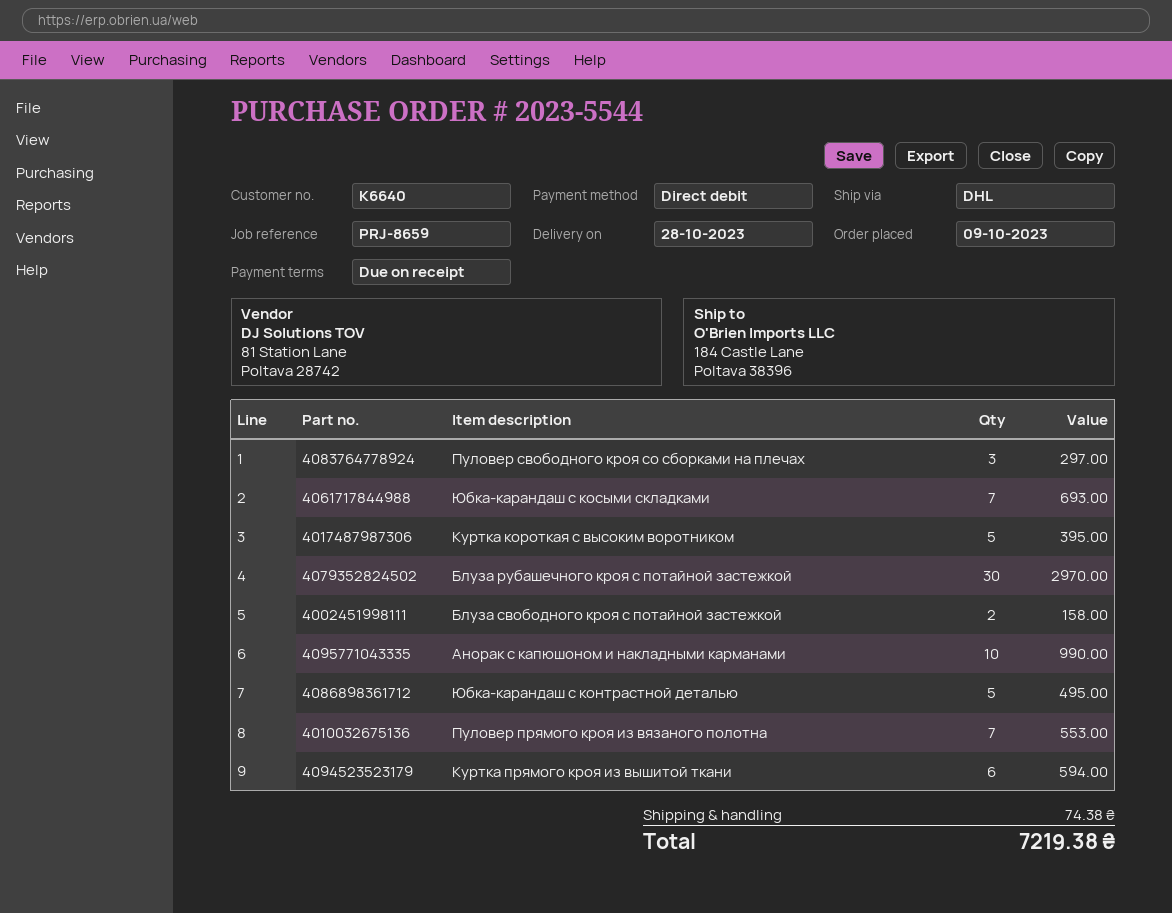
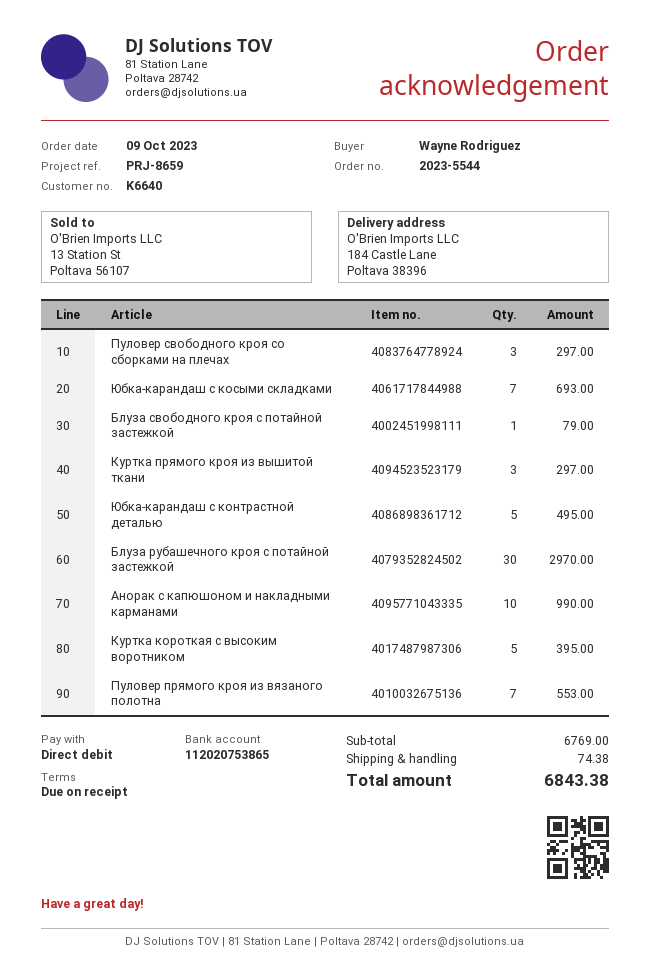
Блуза свободного кроя с потайной застежкой: 2 for 158.00 -> 1 for 79.00
Куртка прямого кроя из вышитой ткани: 6 for 594.00 -> 3 for 297.00
total: 7219.38 -> 6843.38

